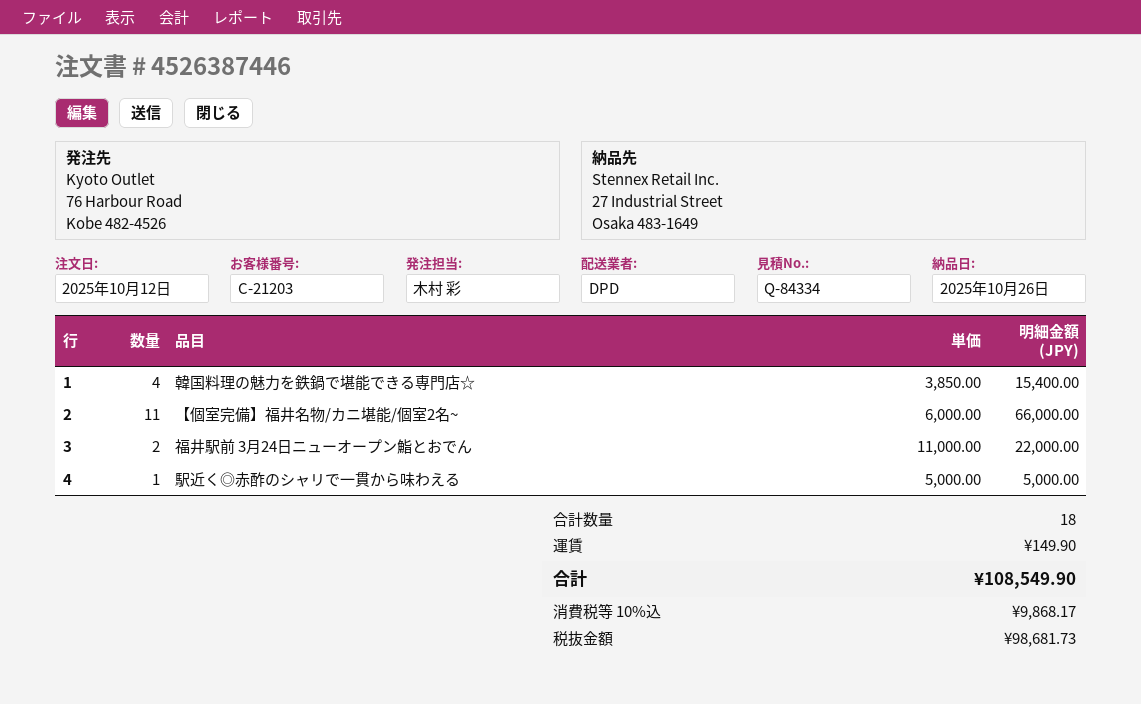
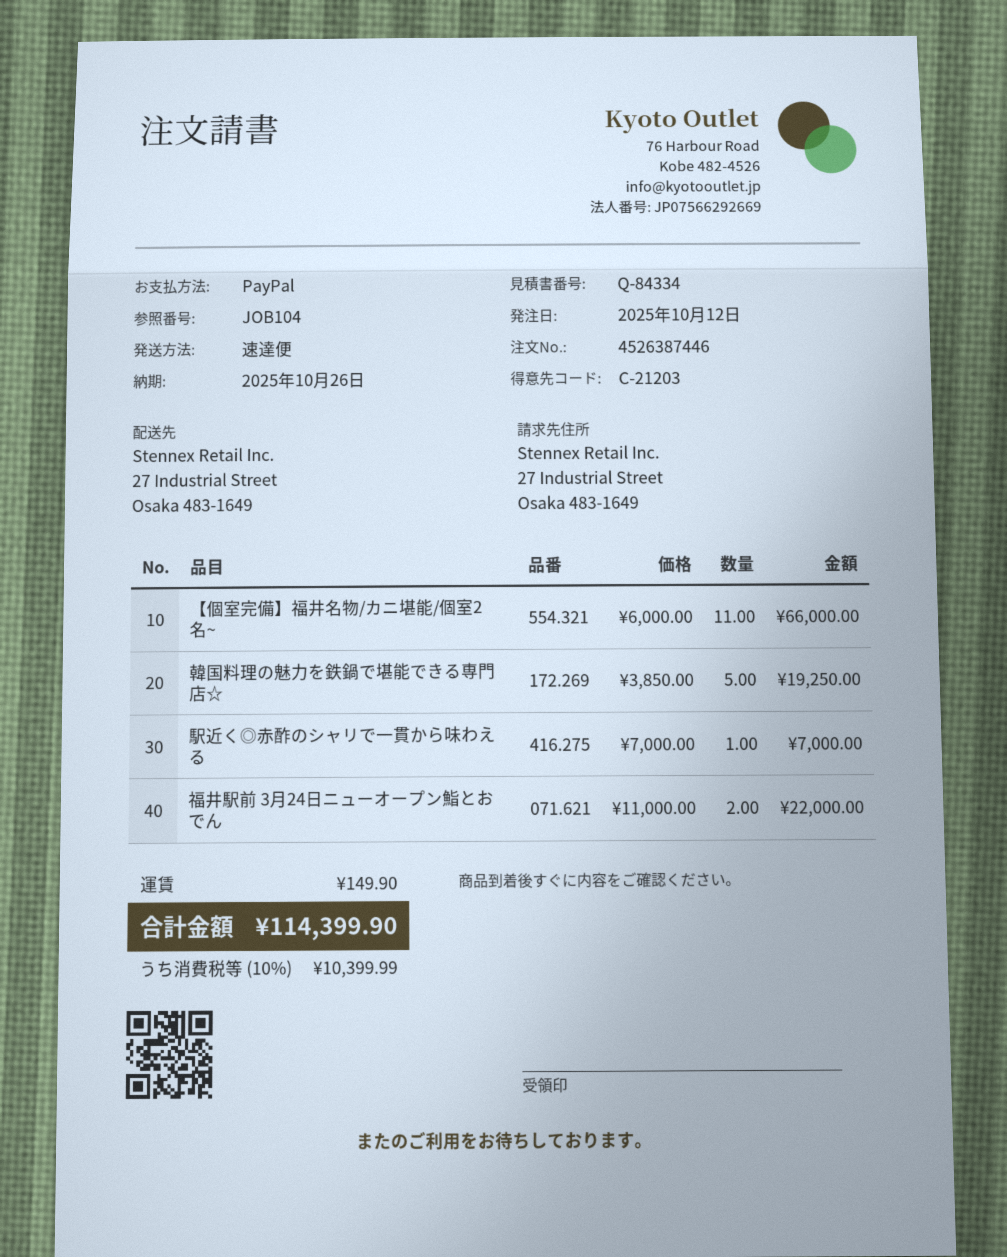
shipping method: DPD -> express
韓国料理の魅力を鉄鍋で堪能できる専門店☆: 4 x 3850.00 = 15400.00 -> 5 x 3850.00 = 19250.00
駅近く◎赤酢のシャリで一貫から味わえる: 1 x 5000.00 = 5000.00 -> 1 x 7000.00 = 7000.00
tax: 10% = 9868.17 -> 10% = 10399.99
total: 108549.90 -> 114399.90

